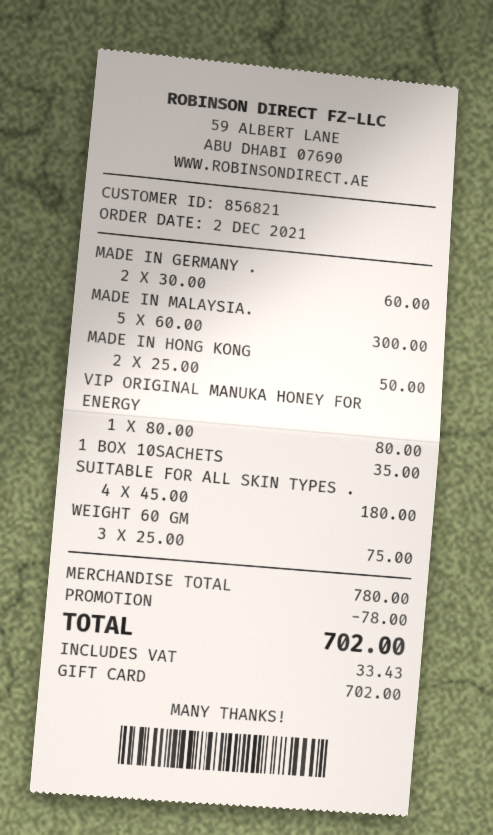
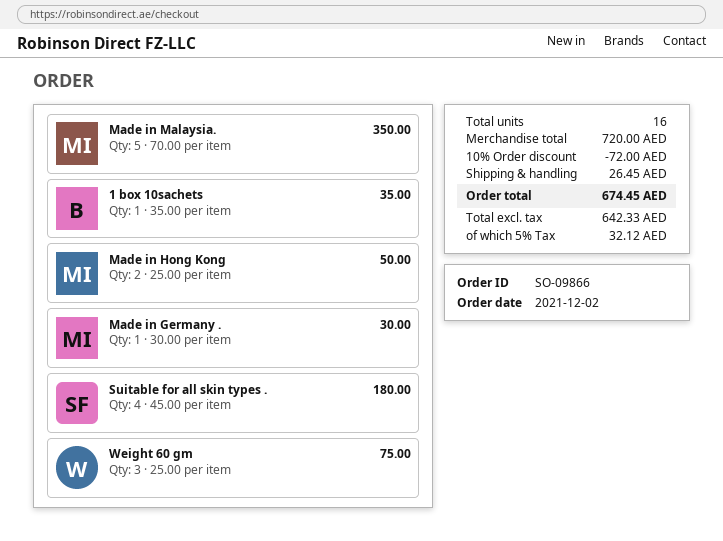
MADE IN GERMANY .: 2 x 30.00 = 60.00 -> 1 x 30.00 = 30.00
MADE IN MALAYSIA.: 5 x 60.00 = 300.00 -> 5 x 70.00 = 350.00
VIP ORIGINAL MANUKA HONEY FOR ENERGY: 1 x 80.00 = 80.00 -> none
subtotal: 780.00 -> 720.00
discount: 78.00 -> 72.00
shipping: none -> 26.45
tax: 33.43 -> 32.12
total: 702.00 -> 674.45

